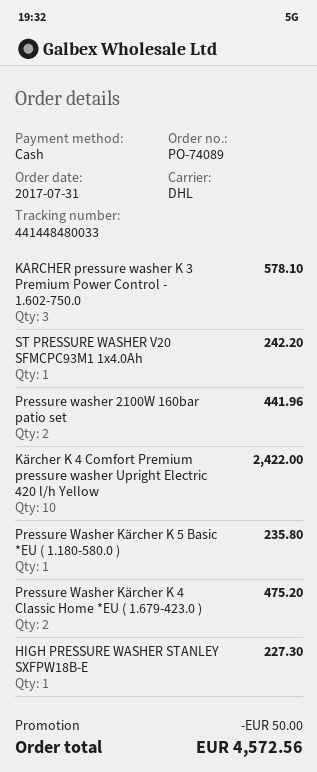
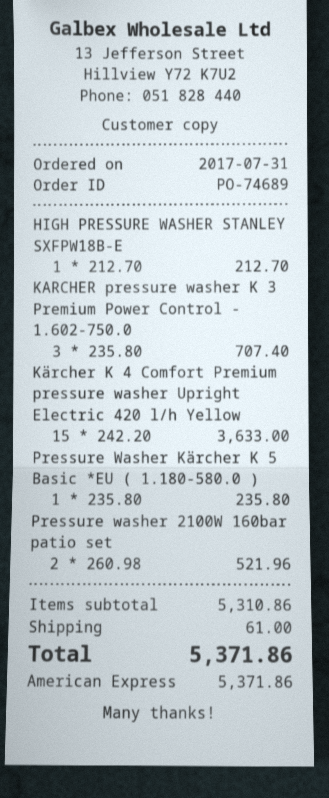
order number: PO-74089 -> PO-74689
payment method: cash -> American Express
KARCHER pressure washer K 3 Premium Power Control - 1.602-750.0: 3 for 578.10 -> 3 for 707.40
ST PRESSURE WASHER V20 SFMCPC93M1 1x4.0Ah: 1 for 242.20 -> none
Pressure washer 2100W 160bar patio set: 2 for 441.96 -> 2 for 521.96
Kärcher K 4 Comfort Premium pressure washer Upright Electric 420 l/h Yellow: 10 for 2422.00 -> 15 for 3633.00
Pressure Washer Kärcher K 4 Classic Home *EU ( 1.679-423.0 ): 2 for 475.20 -> none
HIGH PRESSURE WASHER STANLEY SXFPW18B-E: 1 for 227.30 -> 1 for 212.70
discount: 50.00 -> none
shipping: none -> 61.00
total: 4572.56 -> 5371.86

